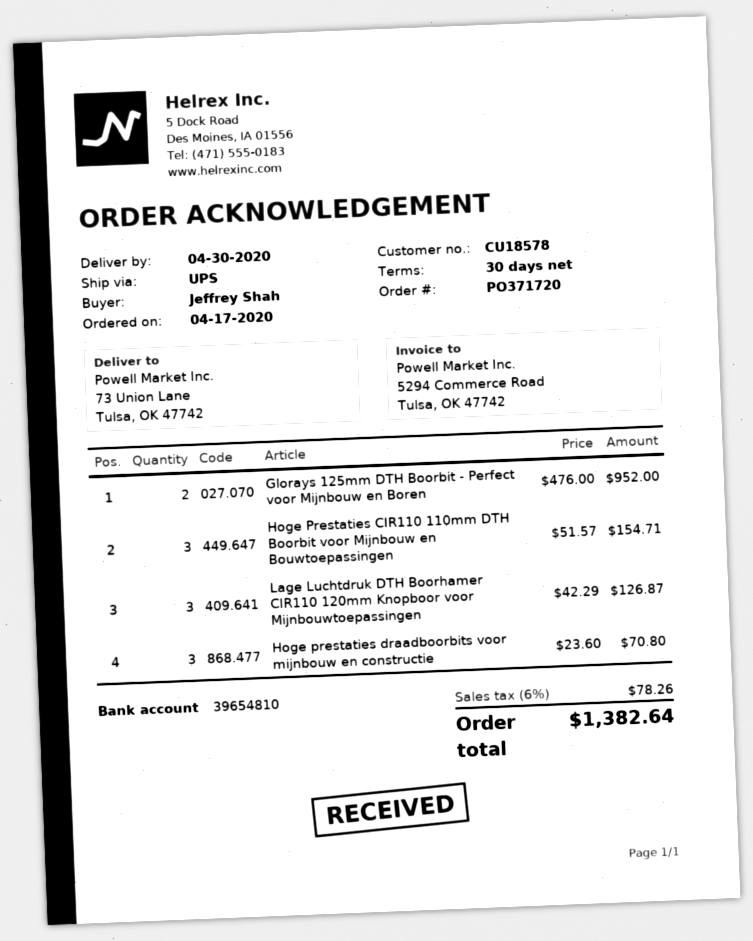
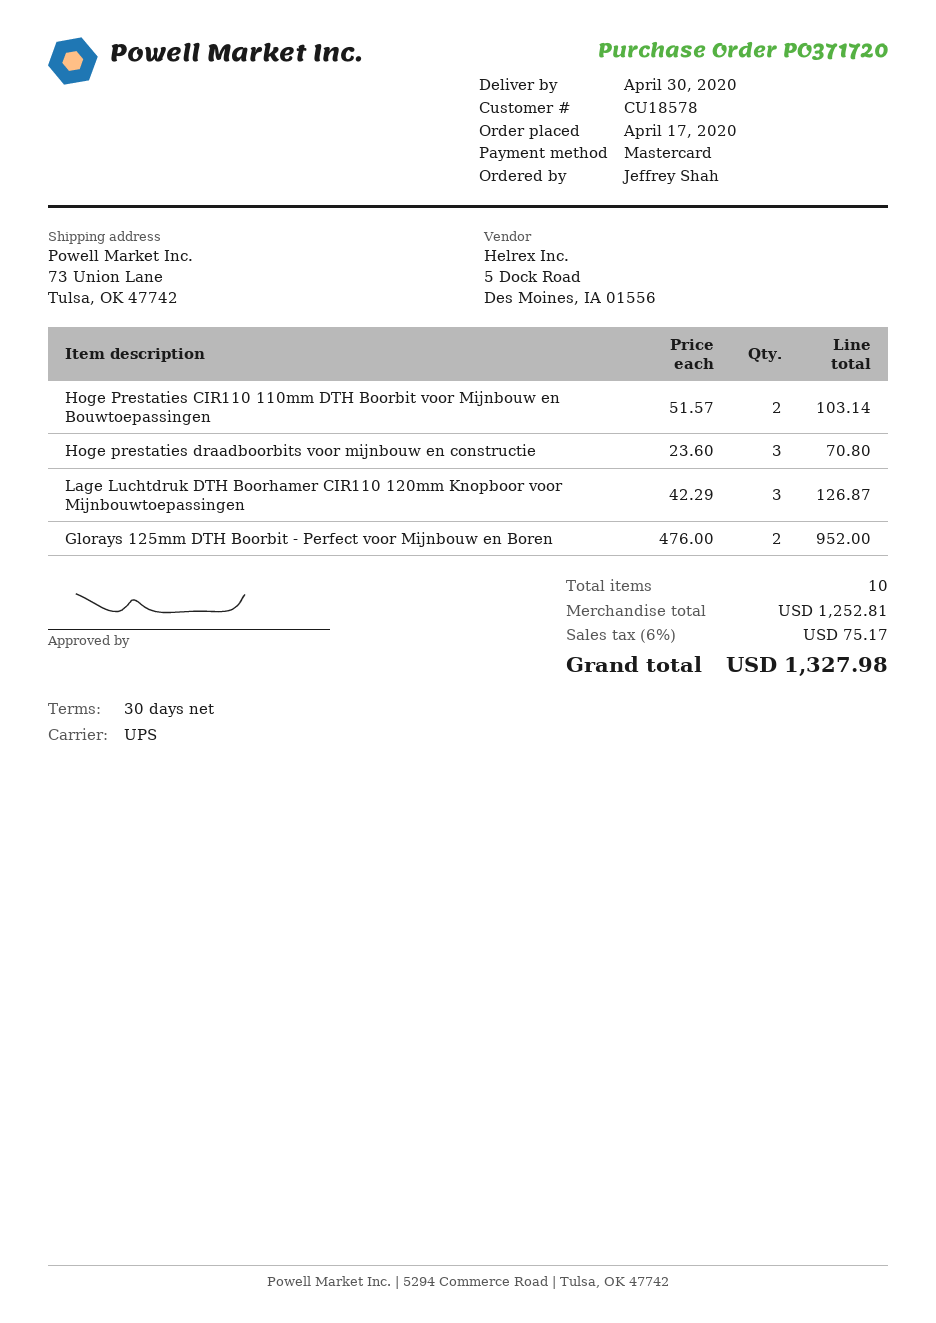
Hoge Prestaties CIR110 110mm DTH Boorbit voor Mijnbouw en Bouwtoepassingen: 3 x 51.57 = 154.71 -> 2 x 51.57 = 103.14
tax: 6% = 78.26 -> 6% = 75.17
total: 1382.64 -> 1327.98

